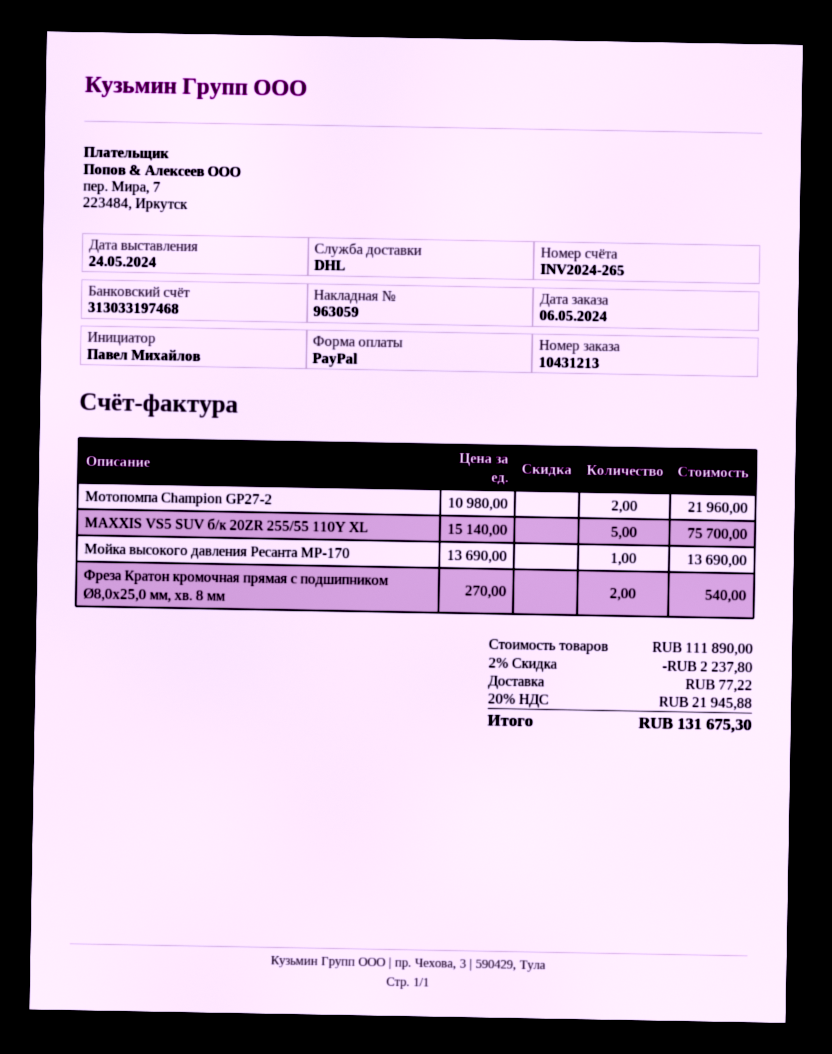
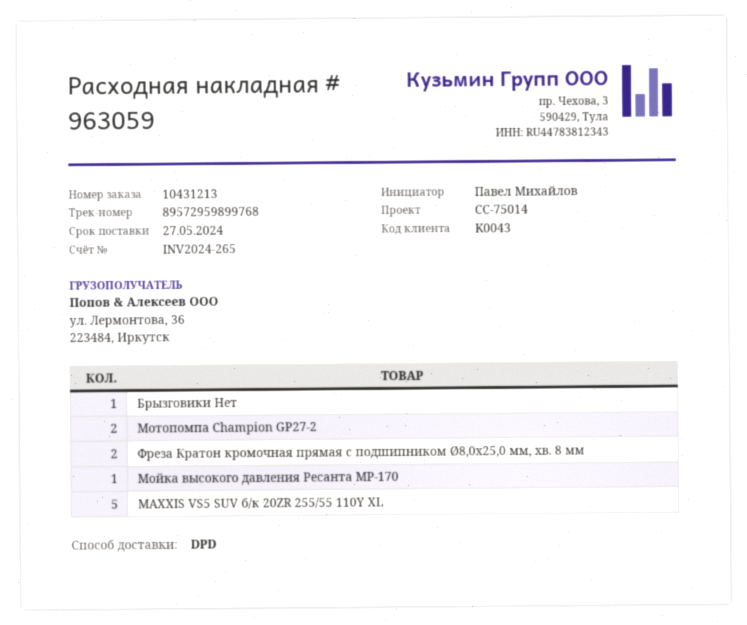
shipping method: DHL -> DPD
Брызговики Нет: none -> 1

